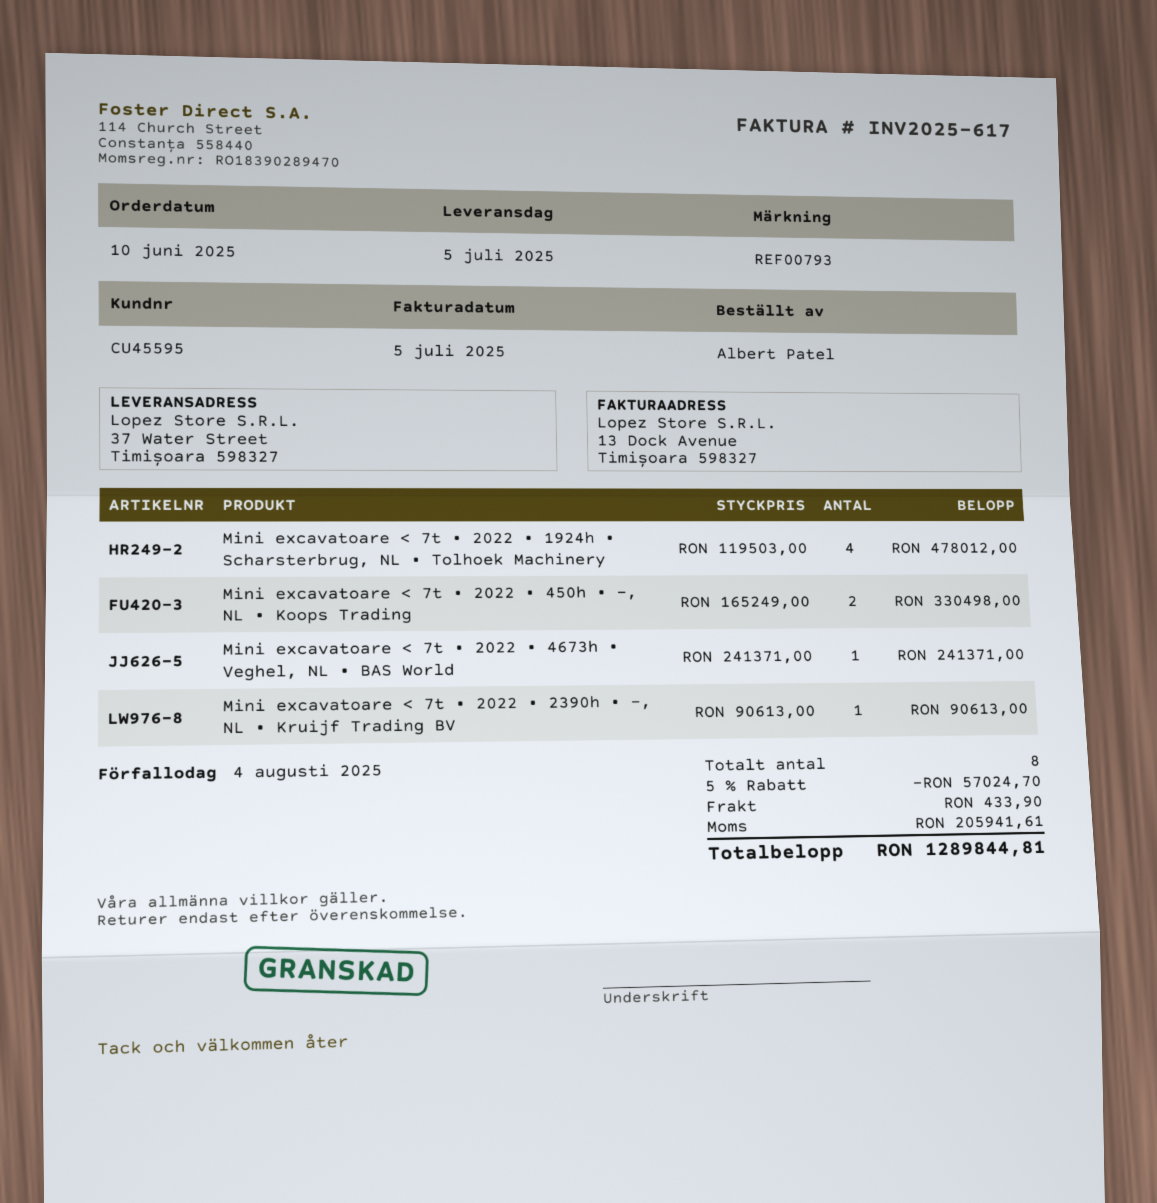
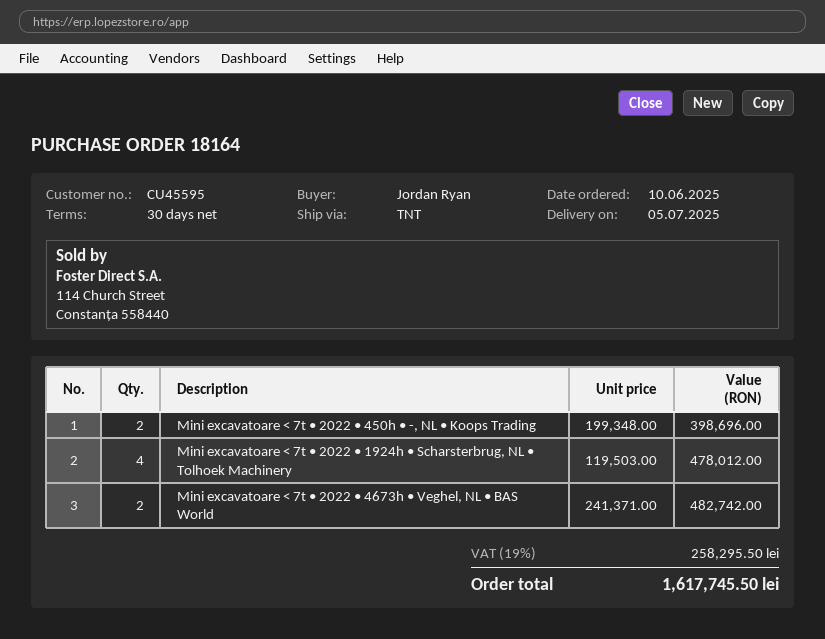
ordered by: Albert Patel -> Jordan Ryan
Mini excavatoare < 7t • 2022 • 450h • -, NL • Koops Trading: 2 x 165249.00 = 330498.00 -> 2 x 199348.00 = 398696.00
Mini excavatoare < 7t • 2022 • 4673h • Veghel, NL • BAS World: 1 x 241371.00 = 241371.00 -> 2 x 241371.00 = 482742.00
Mini excavatoare < 7t • 2022 • 2390h • -, NL • Kruijf Trading BV: 1 x 90613.00 = 90613.00 -> none
discount: 5% = 57024.70 -> none
shipping: 433.90 -> none
tax: 205941.61 -> 258295.50
total: 1289844.81 -> 1617745.50

